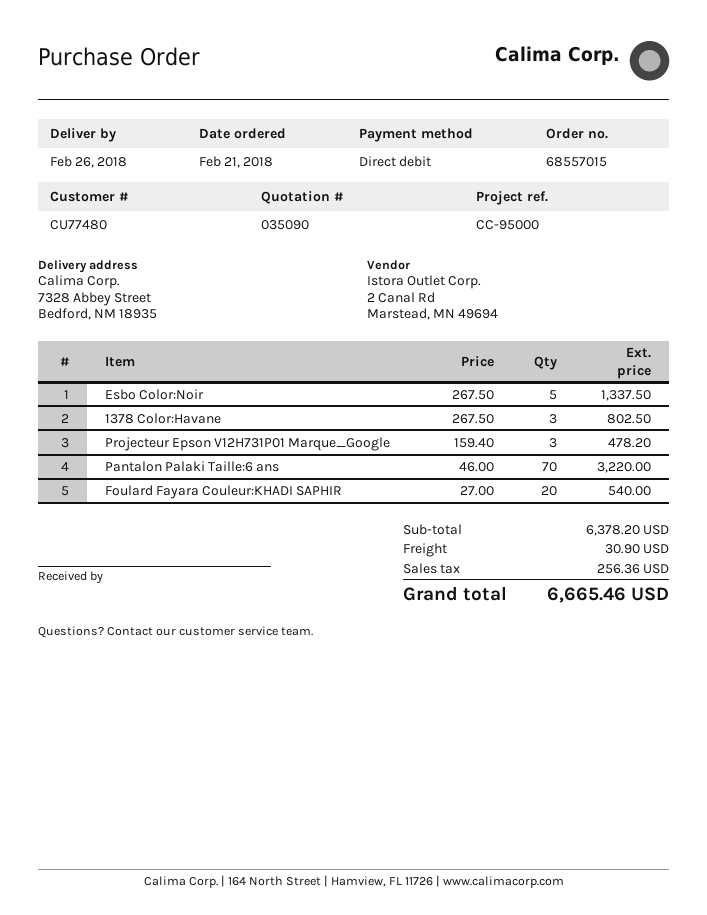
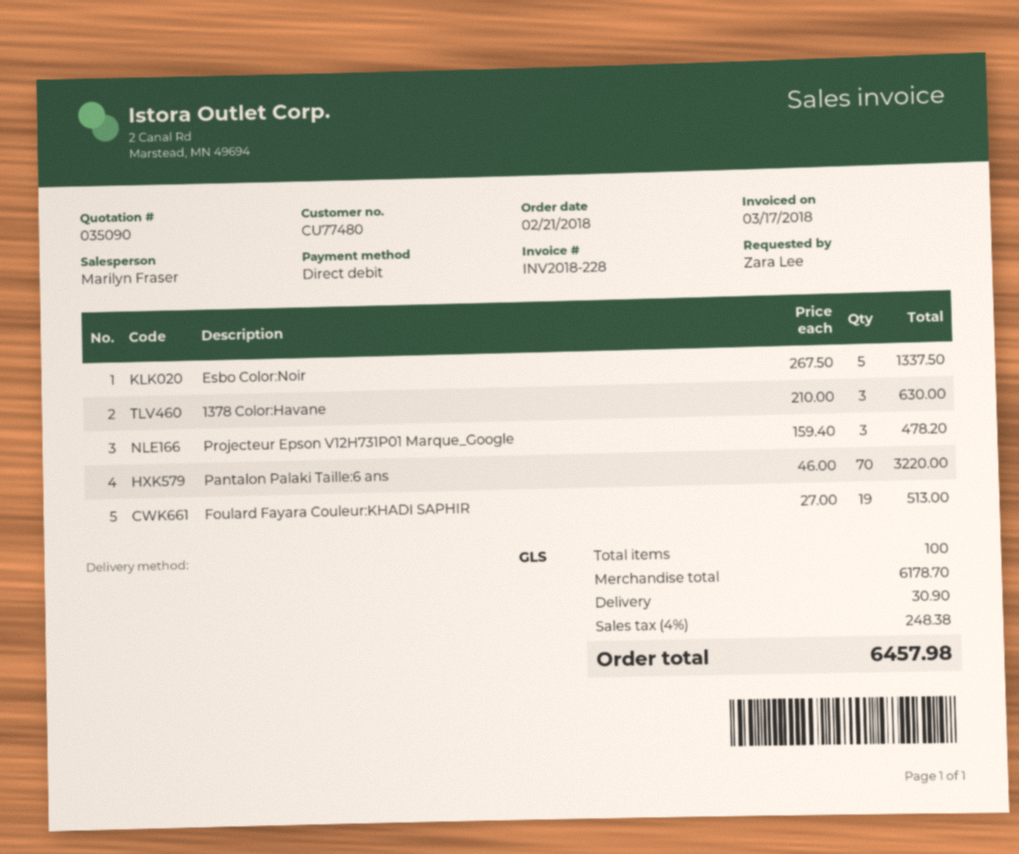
1378 Color:Havane: 3 x 267.50 = 802.50 -> 3 x 210.00 = 630.00
Foulard Fayara Couleur:KHADI SAPHIR: 20 x 27.00 = 540.00 -> 19 x 27.00 = 513.00
subtotal: 6378.20 -> 6178.70
tax: 256.36 -> 248.38
total: 6665.46 -> 6457.98

